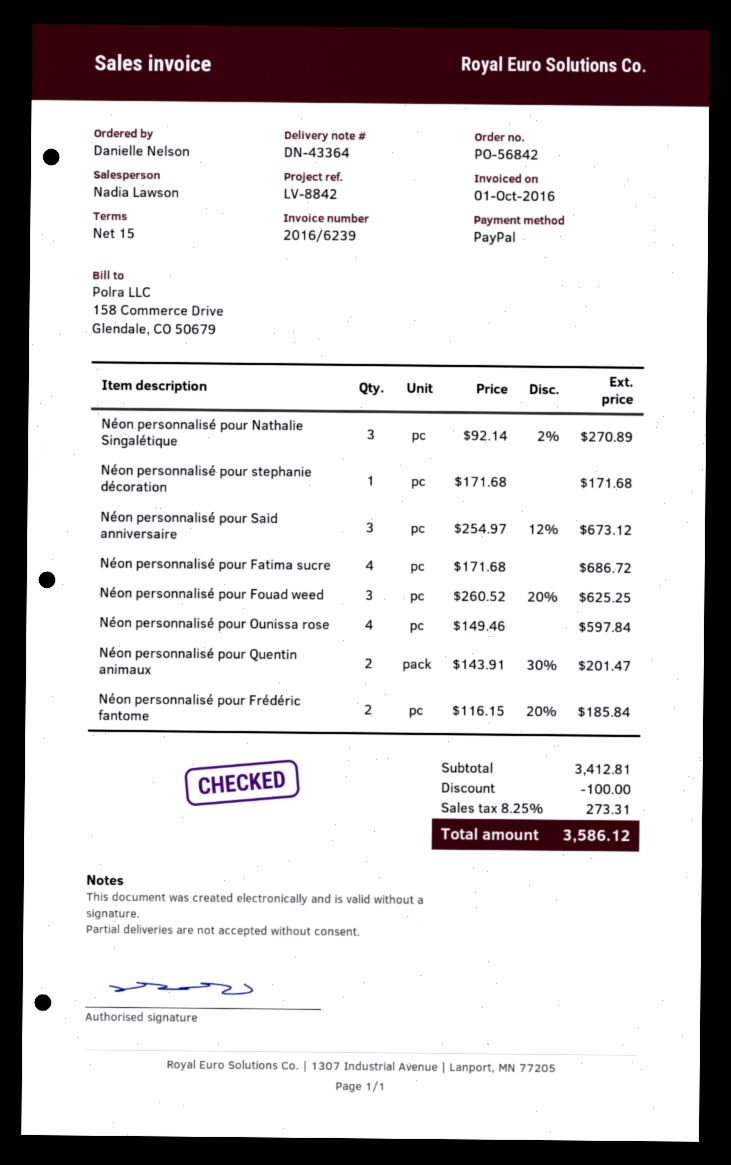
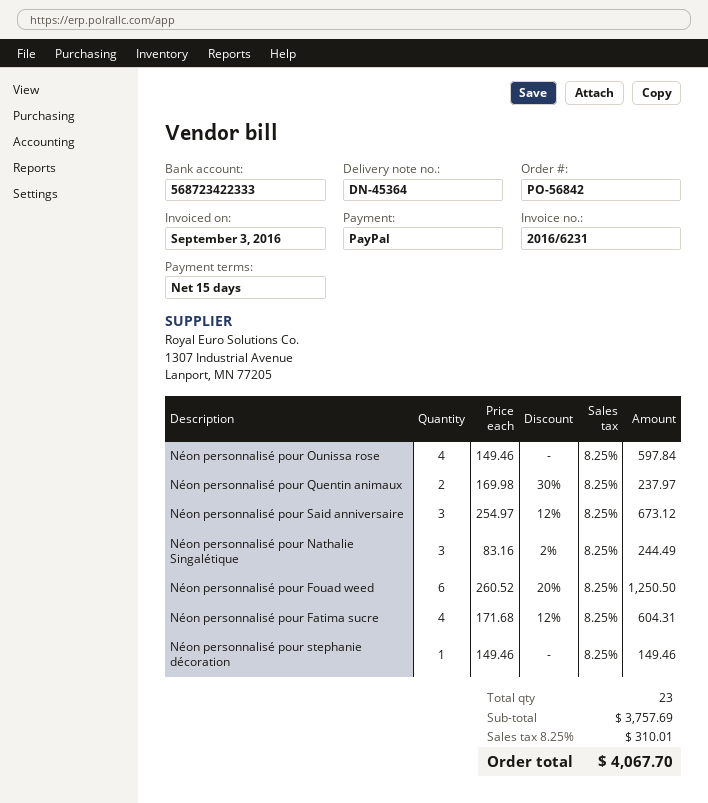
delivery note number: DN-43364 -> DN-45364
invoice number: 2016/6239 -> 2016/6231
invoice date: 2016-10-01 -> 2016-09-03
Néon personnalisé pour Nathalie Singalétique: 3 x 92.14 - 2% = 270.89 -> 3 x 83.16 - 2% = 244.49
Néon personnalisé pour stephanie décoration: 1 x 171.68 = 171.68 -> 1 x 149.46 = 149.46
Néon personnalisé pour Fatima sucre: 4 x 171.68 = 686.72 -> 4 x 171.68 - 12% = 604.31
Néon personnalisé pour Fouad weed: 3 x 260.52 - 20% = 625.25 -> 6 x 260.52 - 20% = 1250.50
Néon personnalisé pour Quentin animaux: 2 x 143.91 - 30% = 201.47 -> 2 x 169.98 - 30% = 237.97
Néon personnalisé pour Frédéric fantome: 2 x 116.15 - 20% = 185.84 -> none
subtotal: 3412.81 -> 3757.69
discount: 100.00 -> none
tax: 8.25% = 273.31 -> 8.25% = 310.01
total: 3586.12 -> 4067.70

